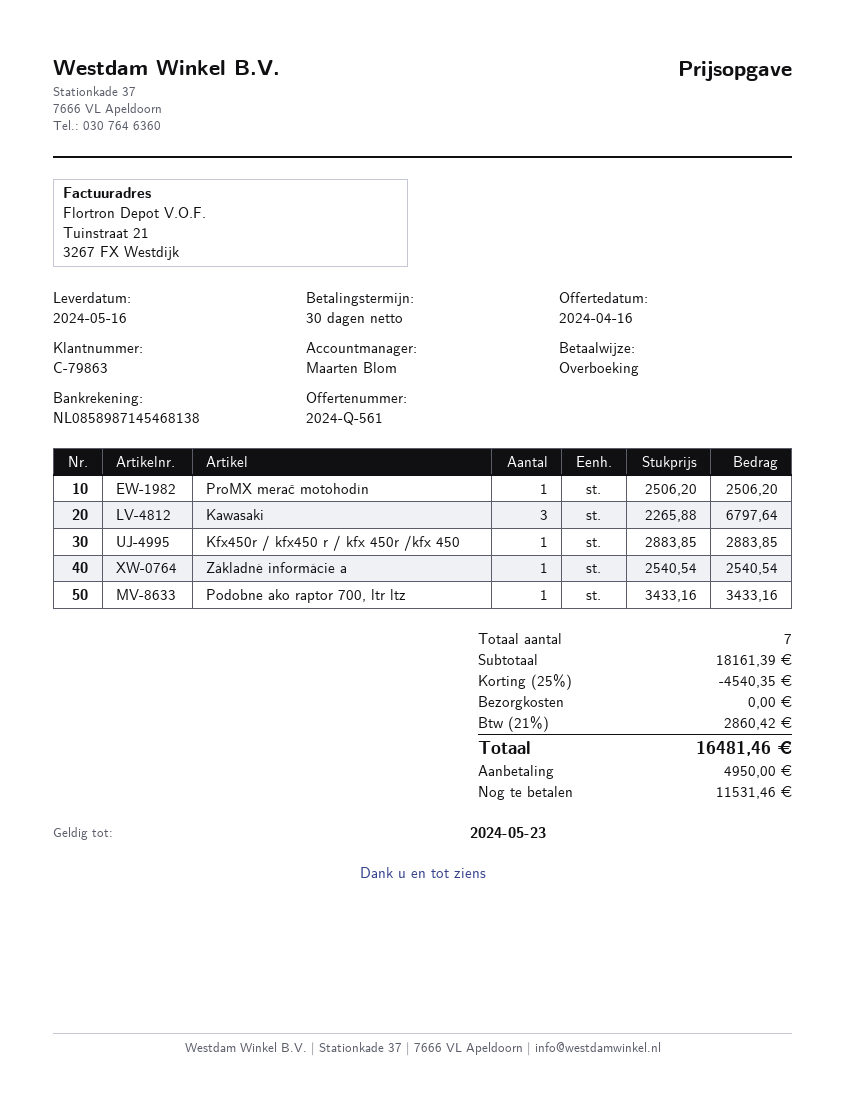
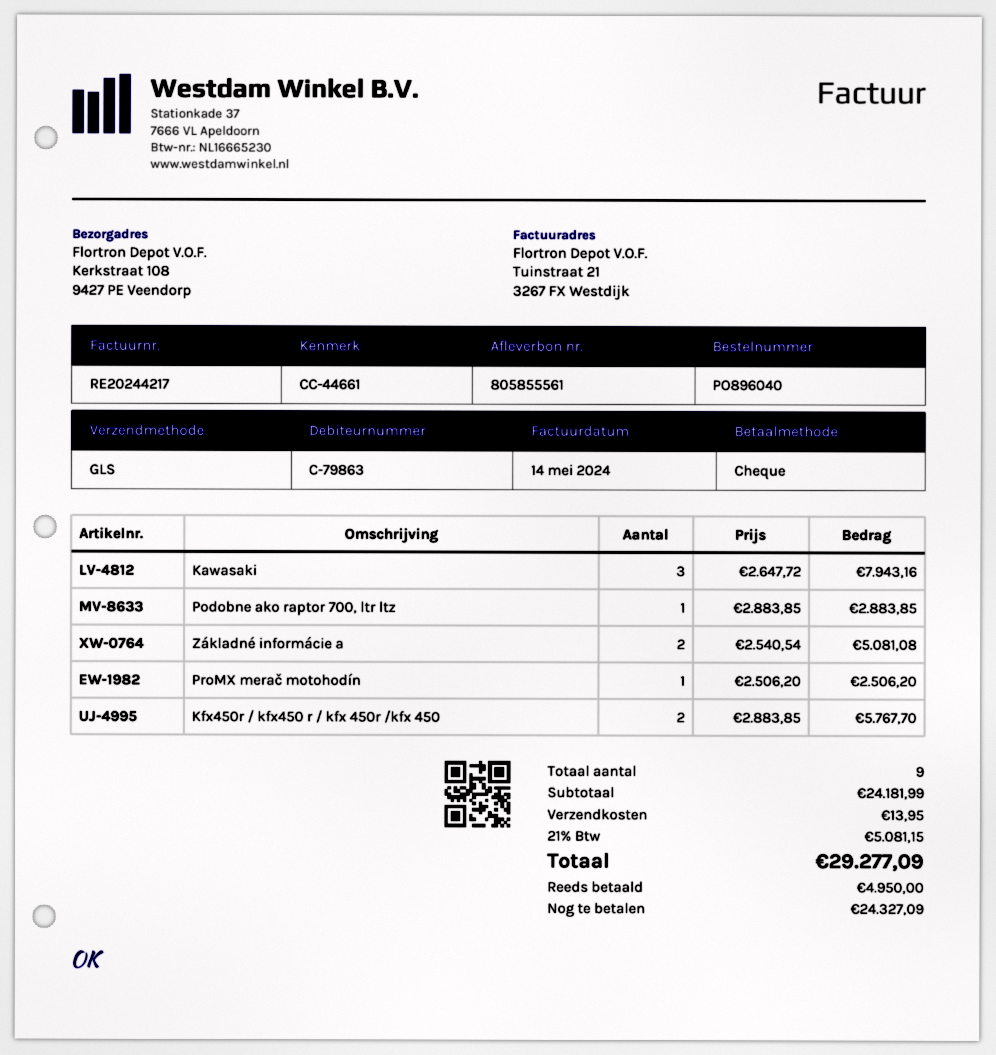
payment method: bank transfer -> cheque
Kawasaki: 3 x 2265.88 = 6797.64 -> 3 x 2647.72 = 7943.16
Kfx450r / kfx450 r / kfx 450r /kfx 450: 1 x 2883.85 = 2883.85 -> 2 x 2883.85 = 5767.70
Základné informácie a: 1 x 2540.54 = 2540.54 -> 2 x 2540.54 = 5081.08
Podobne ako raptor 700, ltr ltz: 1 x 3433.16 = 3433.16 -> 1 x 2883.85 = 2883.85
total quantity: 7 -> 9
subtotal: 18161.39 -> 24181.99
discount: 25% = 4540.35 -> none
shipping: 0.00 -> 13.95
tax: 21% = 2860.42 -> 21% = 5081.15
total: 16481.46 -> 29277.09
balance: 11531.46 -> 24327.09

